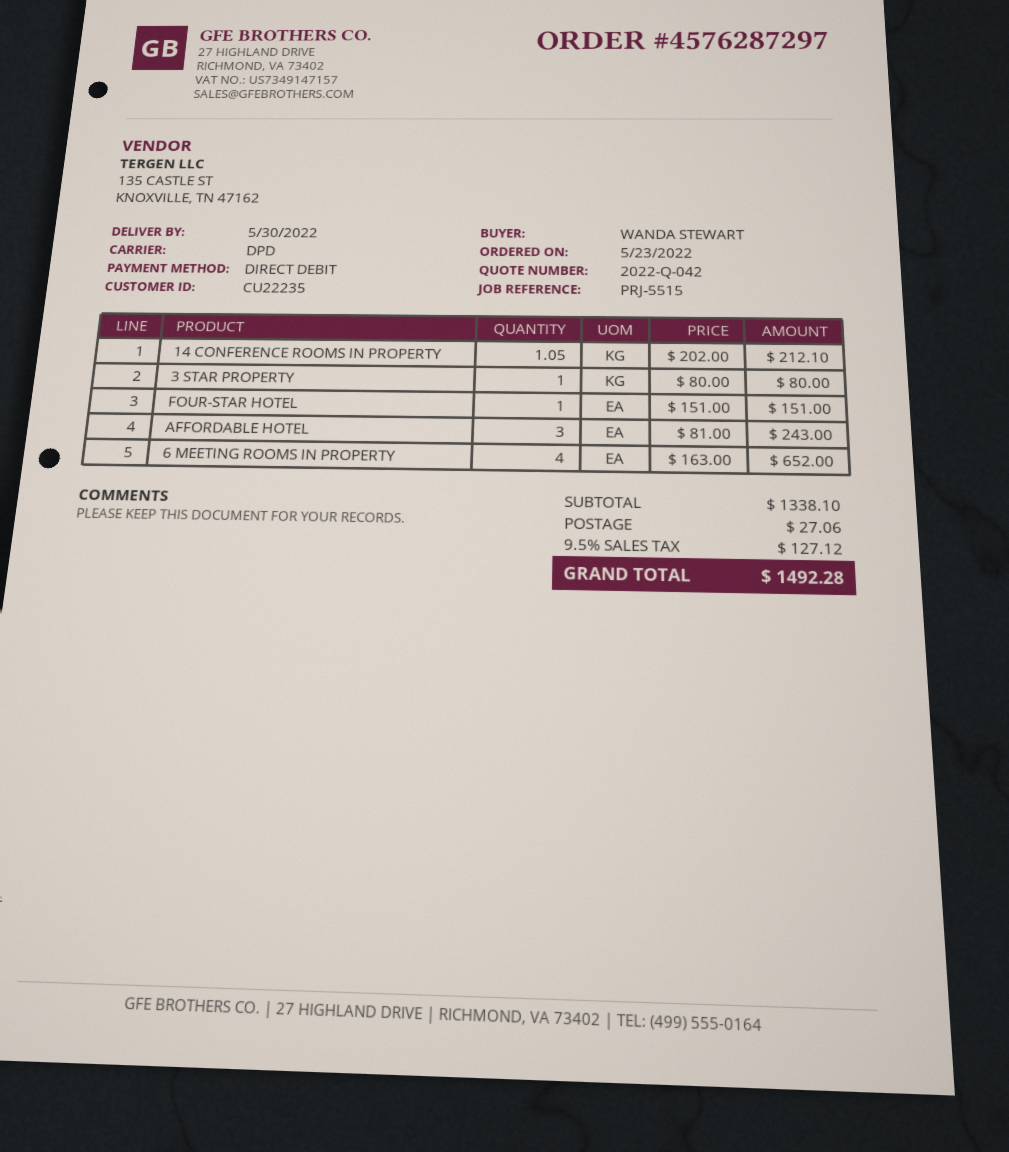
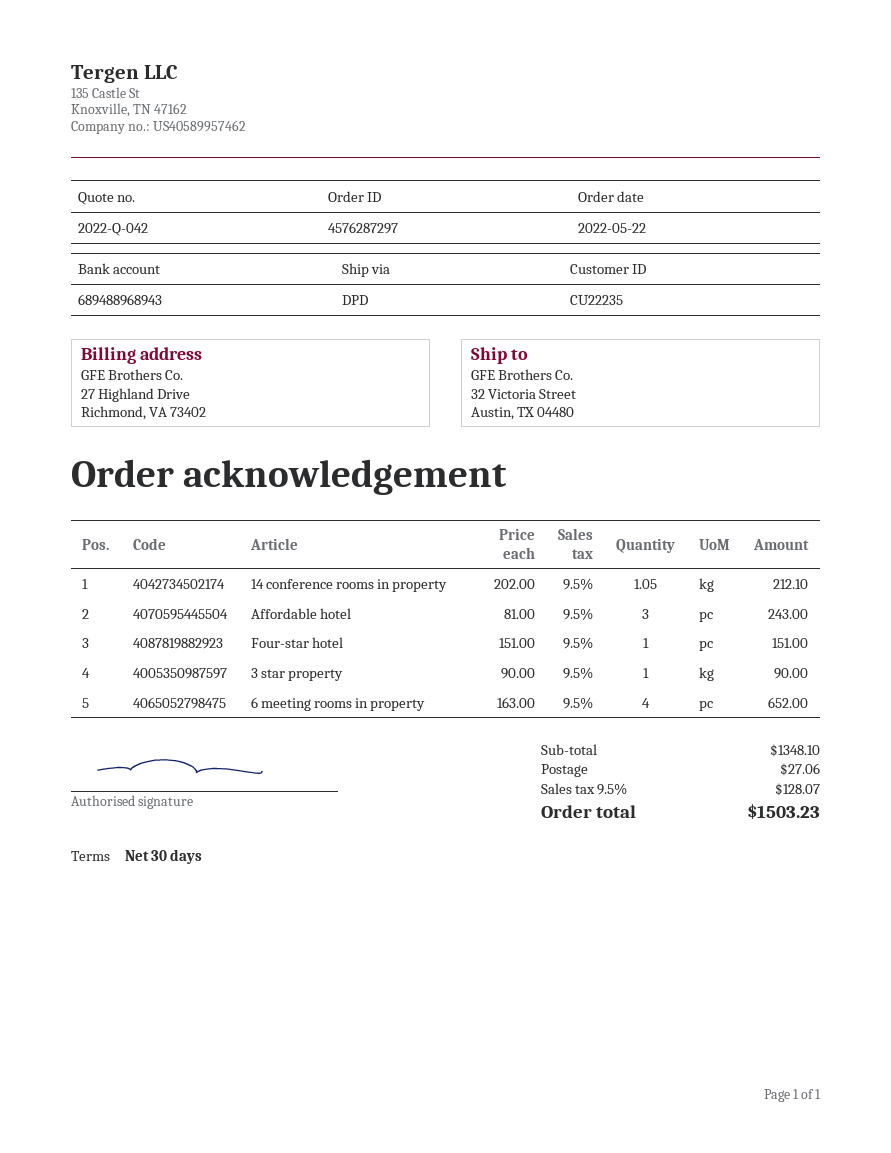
order date: 2022-05-23 -> 2022-05-22
3 STAR PROPERTY: 1 x 80.00 = 80.00 -> 1 x 90.00 = 90.00
subtotal: 1338.10 -> 1348.10
tax: 9.5% = 127.12 -> 9.5% = 128.07
total: 1492.28 -> 1503.23

